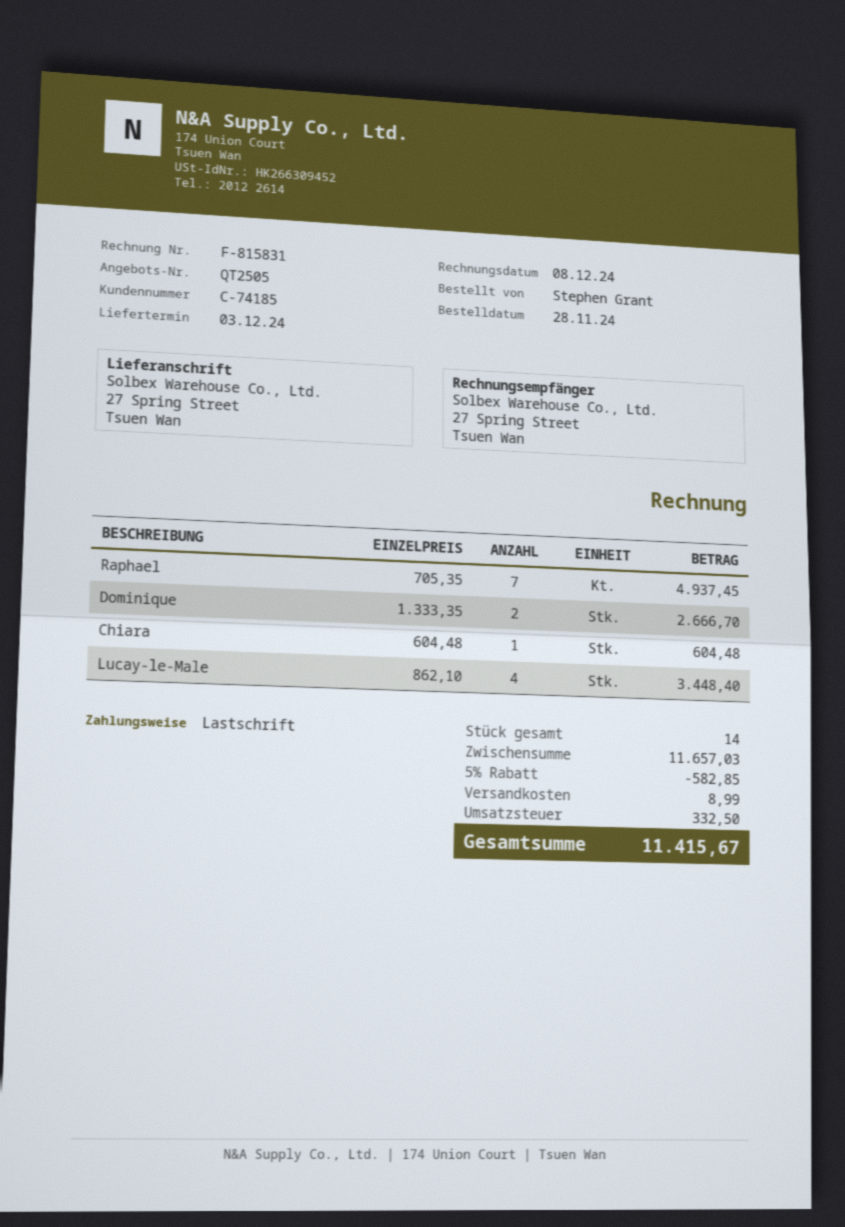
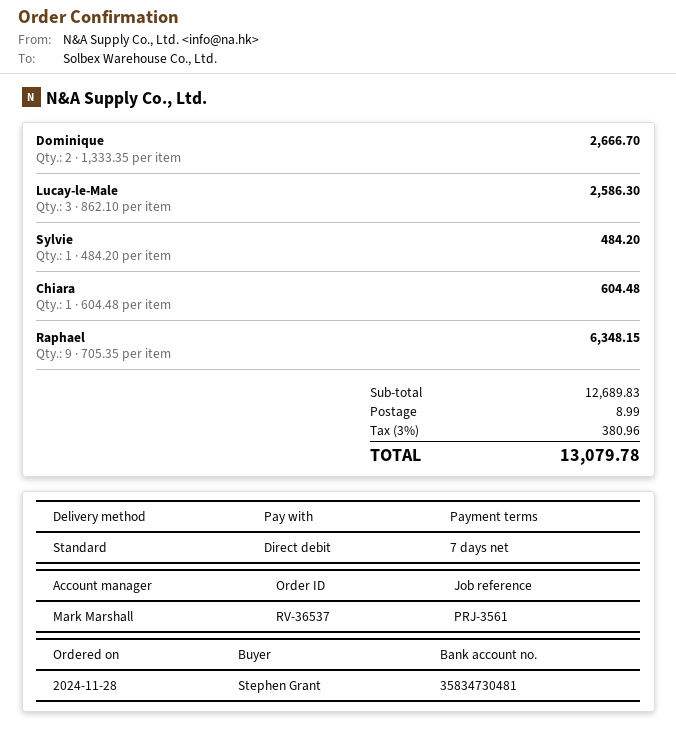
Raphael: 7 x 705.35 = 4937.45 -> 9 x 705.35 = 6348.15
Lucay-le-Male: 4 x 862.10 = 3448.40 -> 3 x 862.10 = 2586.30
Sylvie: none -> 1 x 484.20 = 484.20
subtotal: 11657.03 -> 12689.83
discount: 5% = 582.85 -> none
tax: 332.50 -> 380.96
total: 11415.67 -> 13079.78

